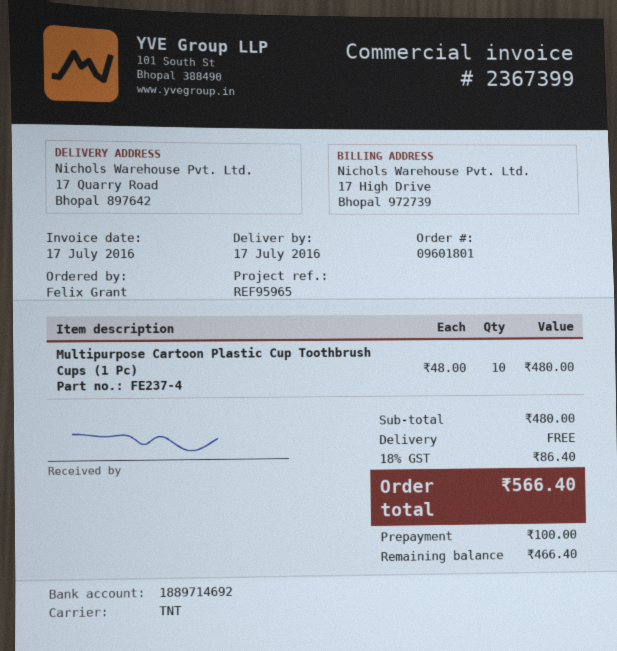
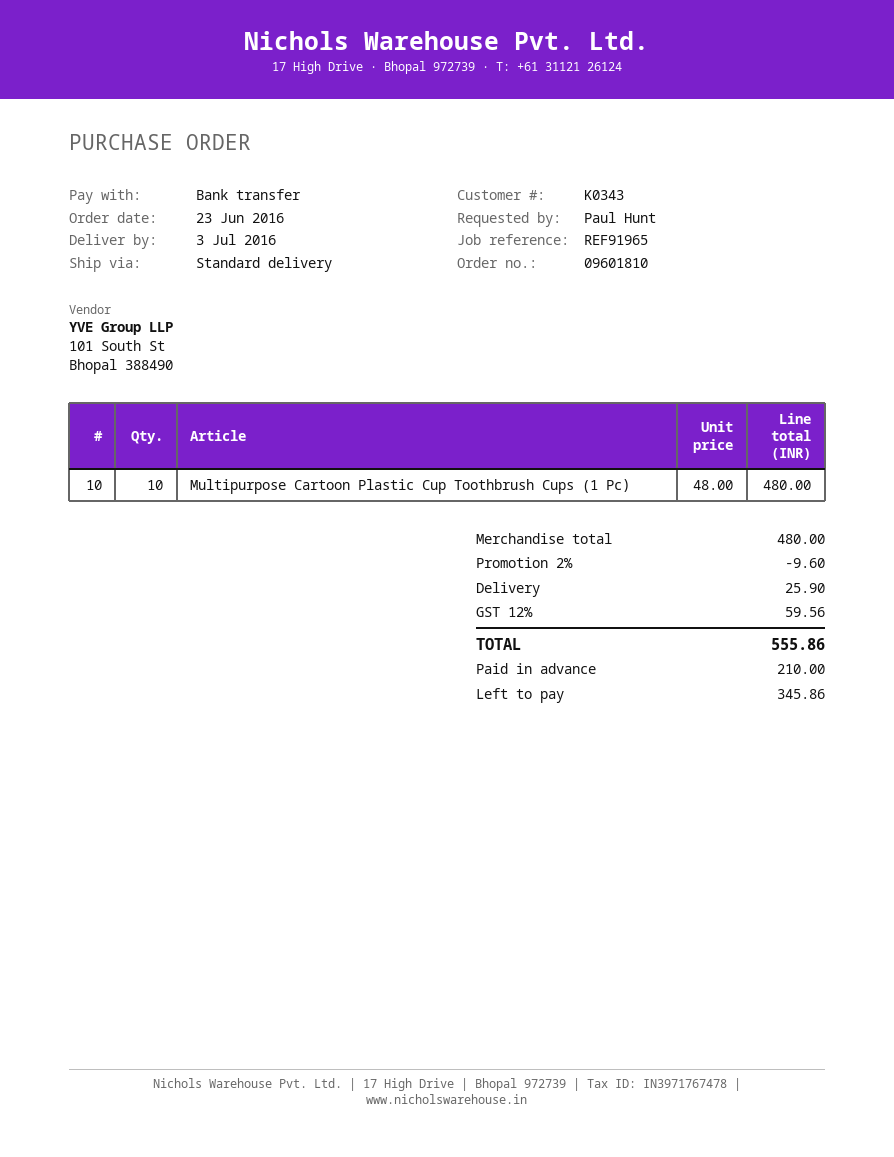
order number: 09601801 -> 09601810
delivery date: 2016-07-17 -> 2016-07-03
reference: REF95965 -> REF91965
ordered by: Felix Grant -> Paul Hunt
shipping method: TNT -> standard
discount: none -> 2% = 9.60
shipping: 0.00 -> 25.90
tax: 18% = 86.40 -> 12% = 59.56
total: 566.40 -> 555.86
deposit: 100.00 -> 210.00
balance: 466.40 -> 345.86

